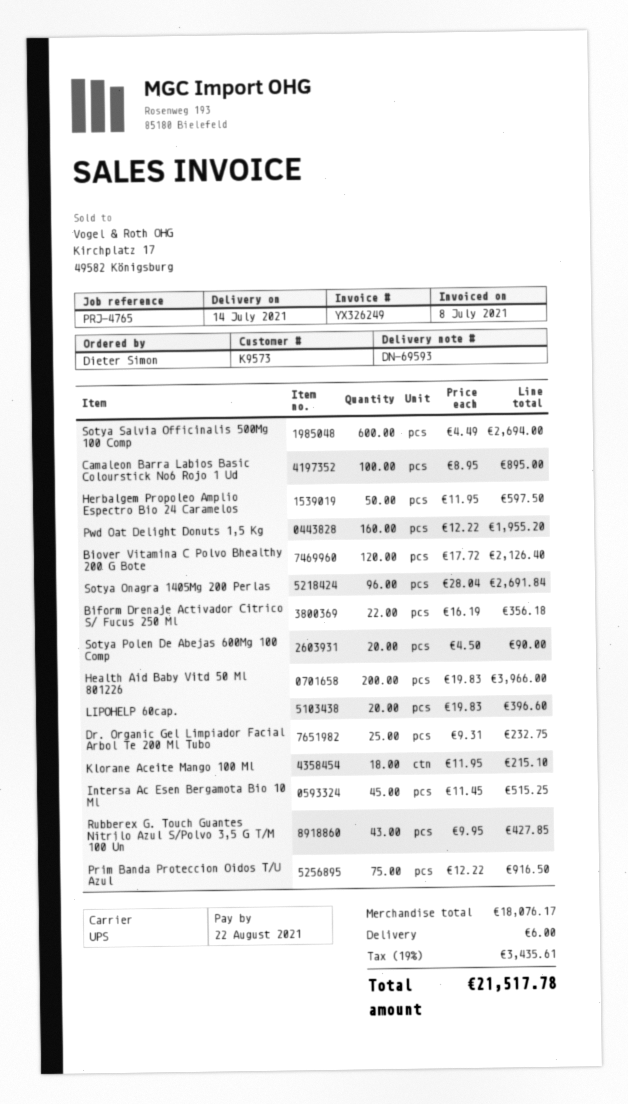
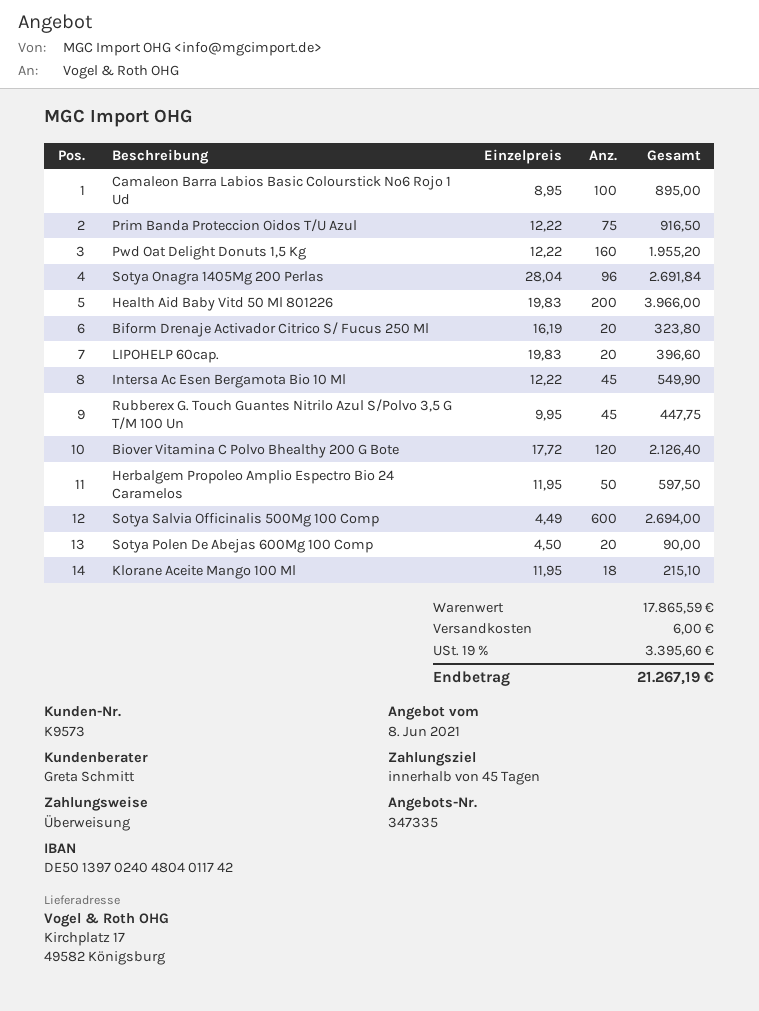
Biform Drenaje Activador Citrico S/ Fucus 250 Ml: 22 x 16.19 = 356.18 -> 20 x 16.19 = 323.80
Dr. Organic Gel Limpiador Facial Arbol Te 200 Ml Tubo: 25 x 9.31 = 232.75 -> none
Intersa Ac Esen Bergamota Bio 10 Ml: 45 x 11.45 = 515.25 -> 45 x 12.22 = 549.90
Rubberex G. Touch Guantes Nitrilo Azul S/Polvo 3,5 G T/M 100 Un: 43 x 9.95 = 427.85 -> 45 x 9.95 = 447.75
subtotal: 18076.17 -> 17865.59
tax: 19% = 3435.61 -> 19% = 3395.60
total: 21517.78 -> 21267.19

